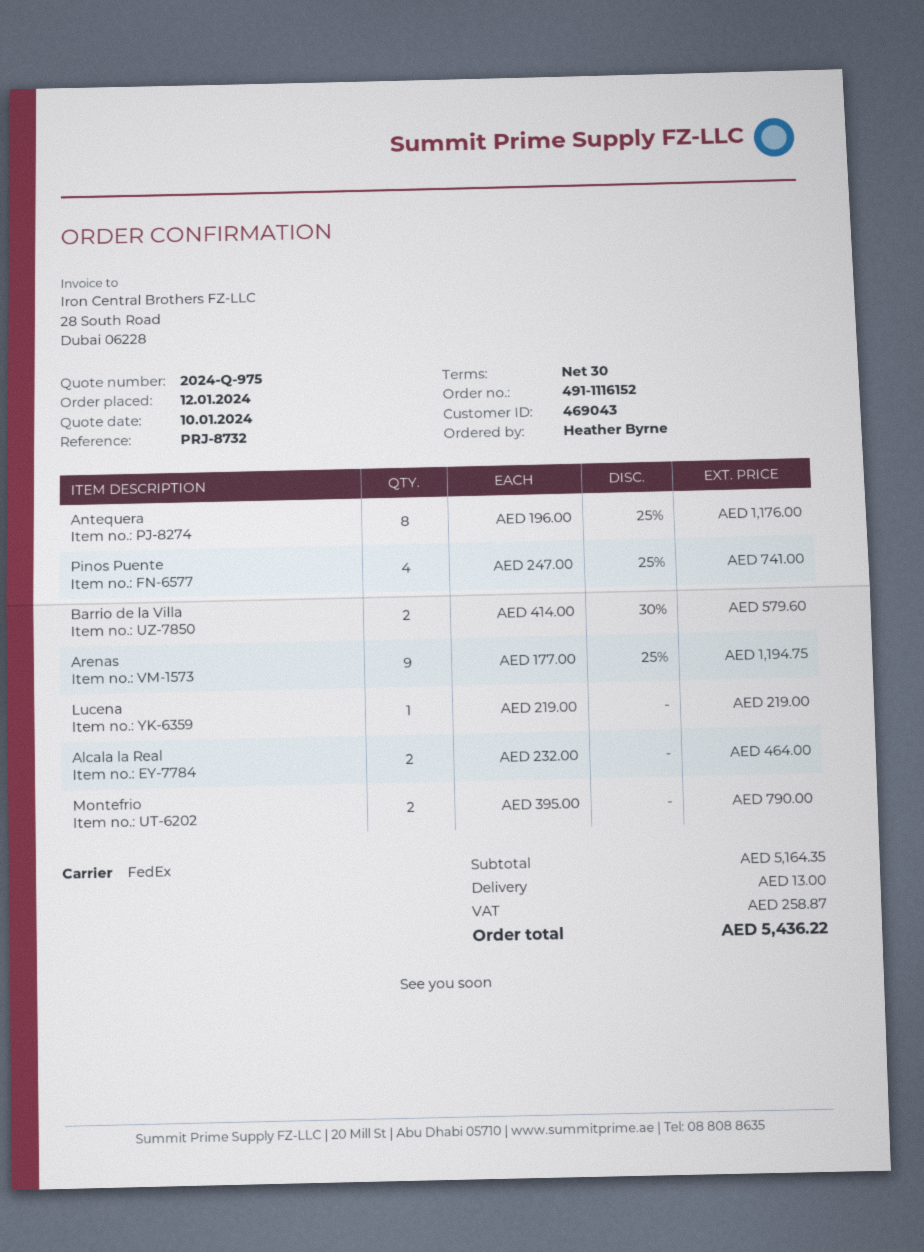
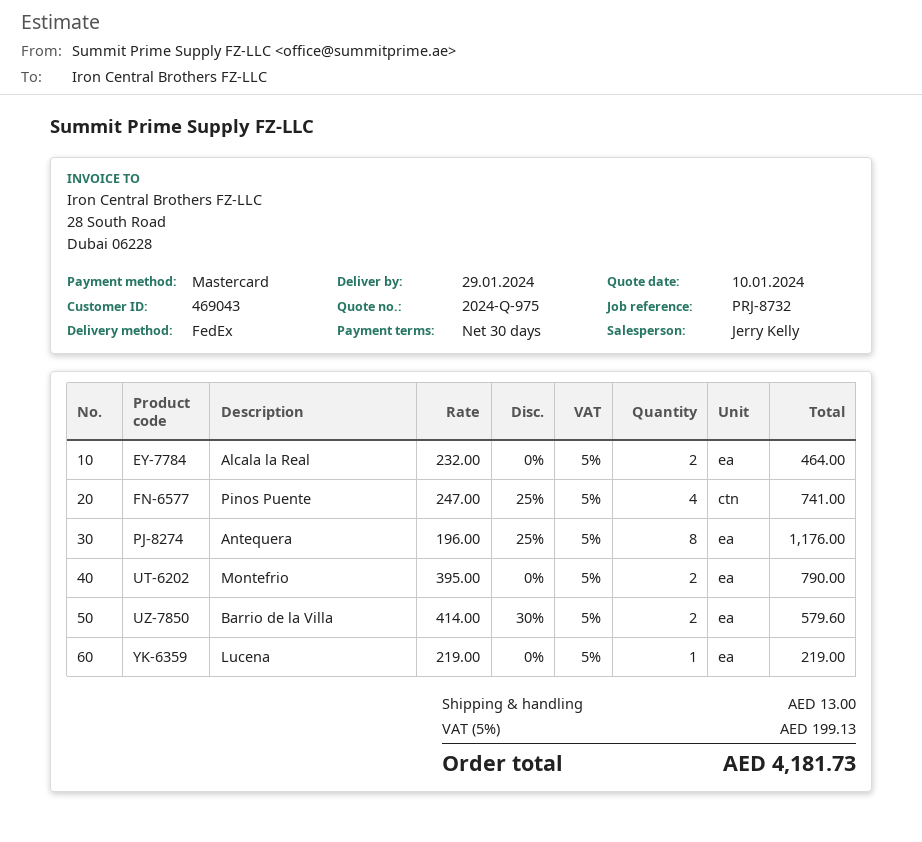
Arenas: 9 x 177.00 - 25% = 1194.75 -> none
tax: 258.87 -> 199.13
total: 5436.22 -> 4181.73

